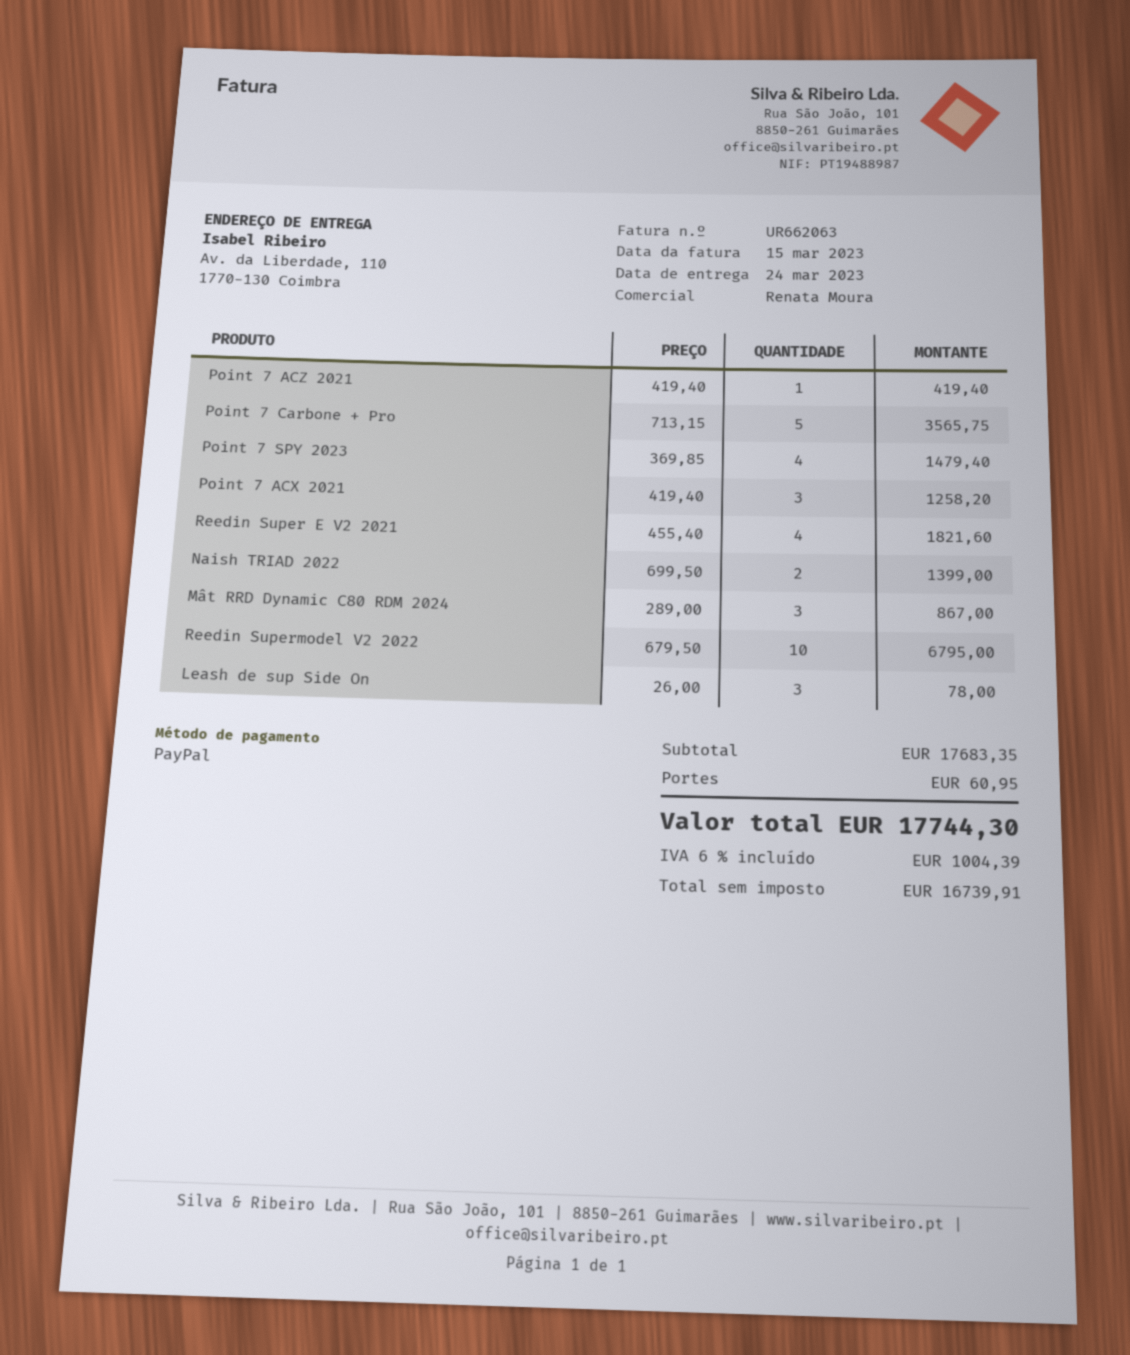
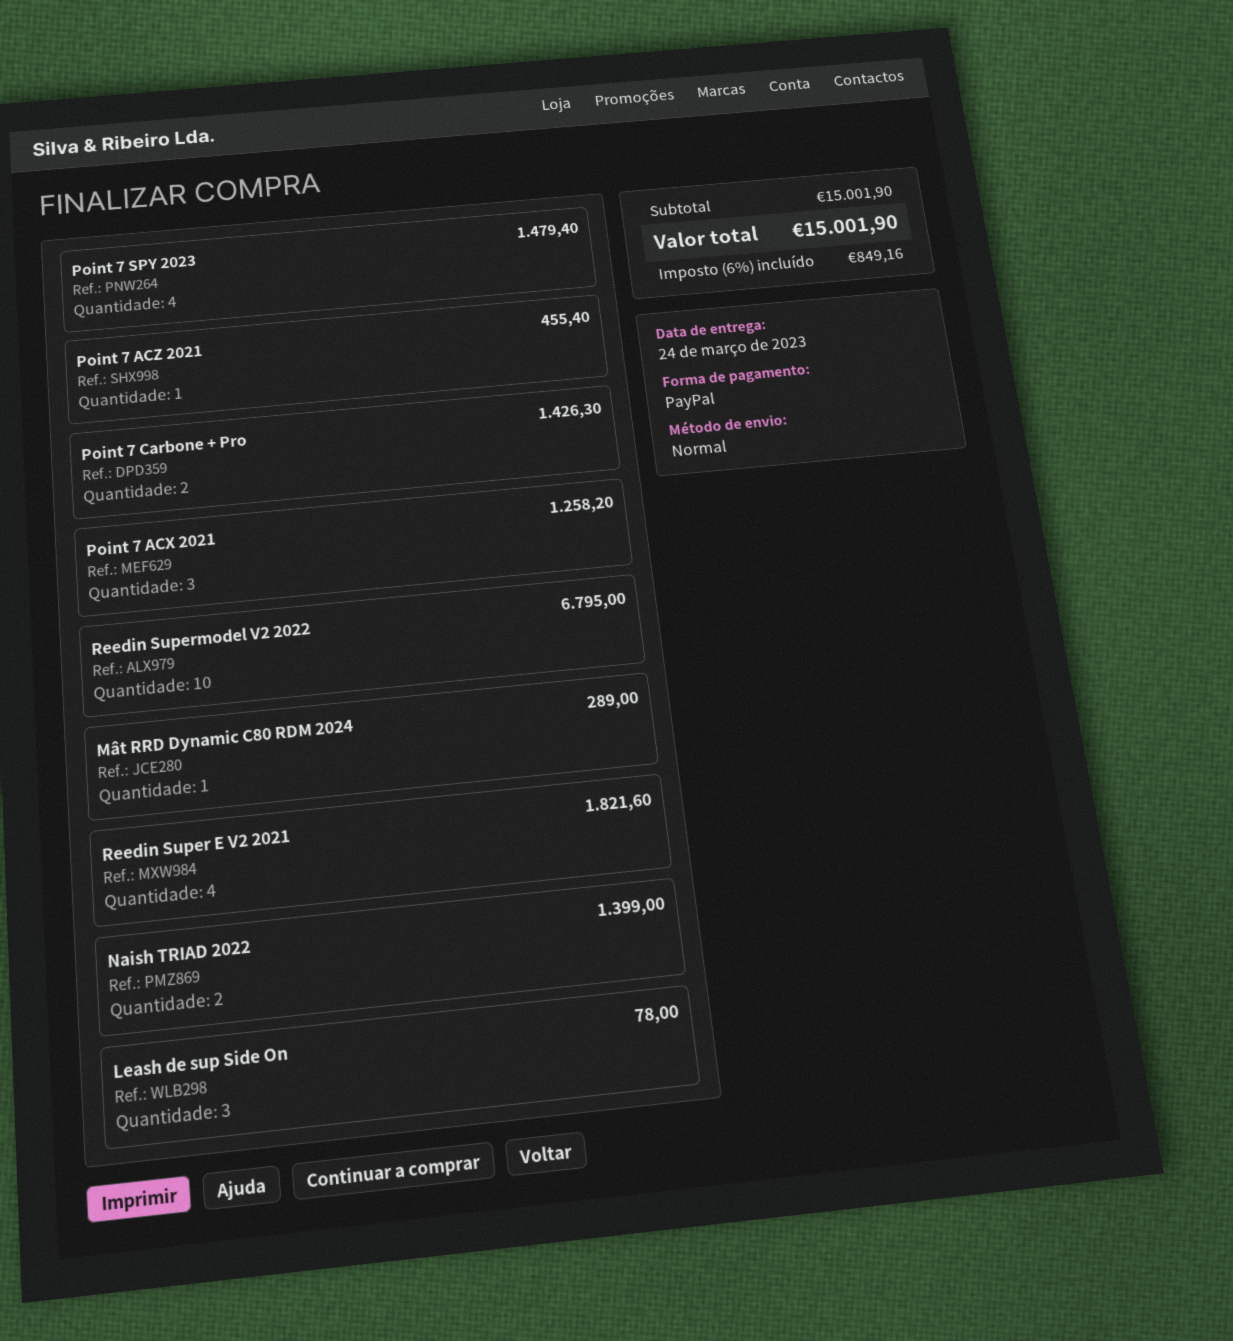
Point 7 ACZ 2021: 1 for 419.40 -> 1 for 455.40
Point 7 Carbone + Pro: 5 for 3565.75 -> 2 for 1426.30
Mât RRD Dynamic C80 RDM 2024: 3 for 867.00 -> 1 for 289.00
subtotal: 17683.35 -> 15001.90
shipping: 60.95 -> none
tax: 6% = 1004.39 -> 6% = 849.16
total: 17744.30 -> 15001.90

